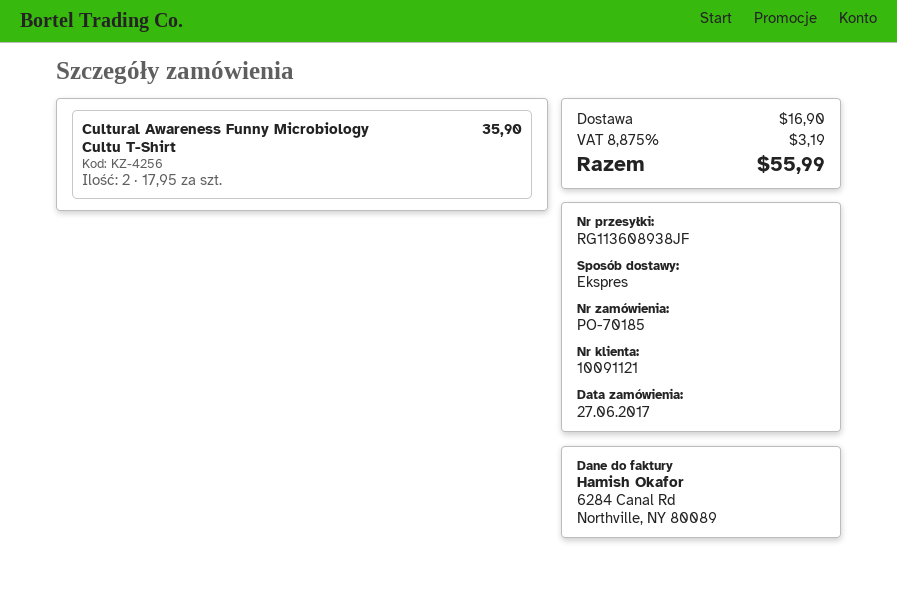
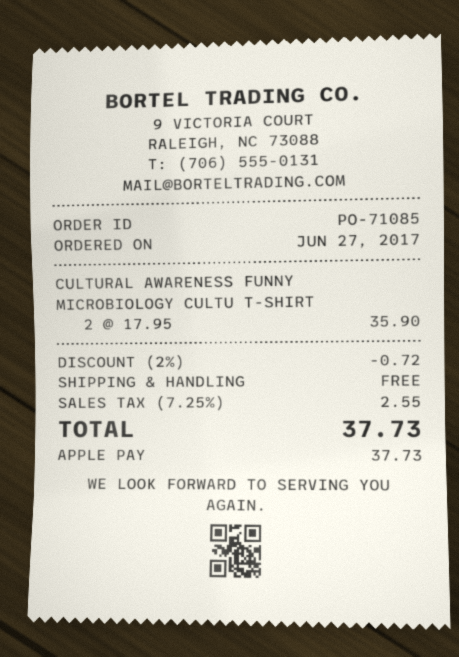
order number: PO-70185 -> PO-71085
discount: none -> 2% = 0.72
shipping: 16.90 -> 0.00
tax: 8.875% = 3.19 -> 7.25% = 2.55
total: 55.99 -> 37.73

